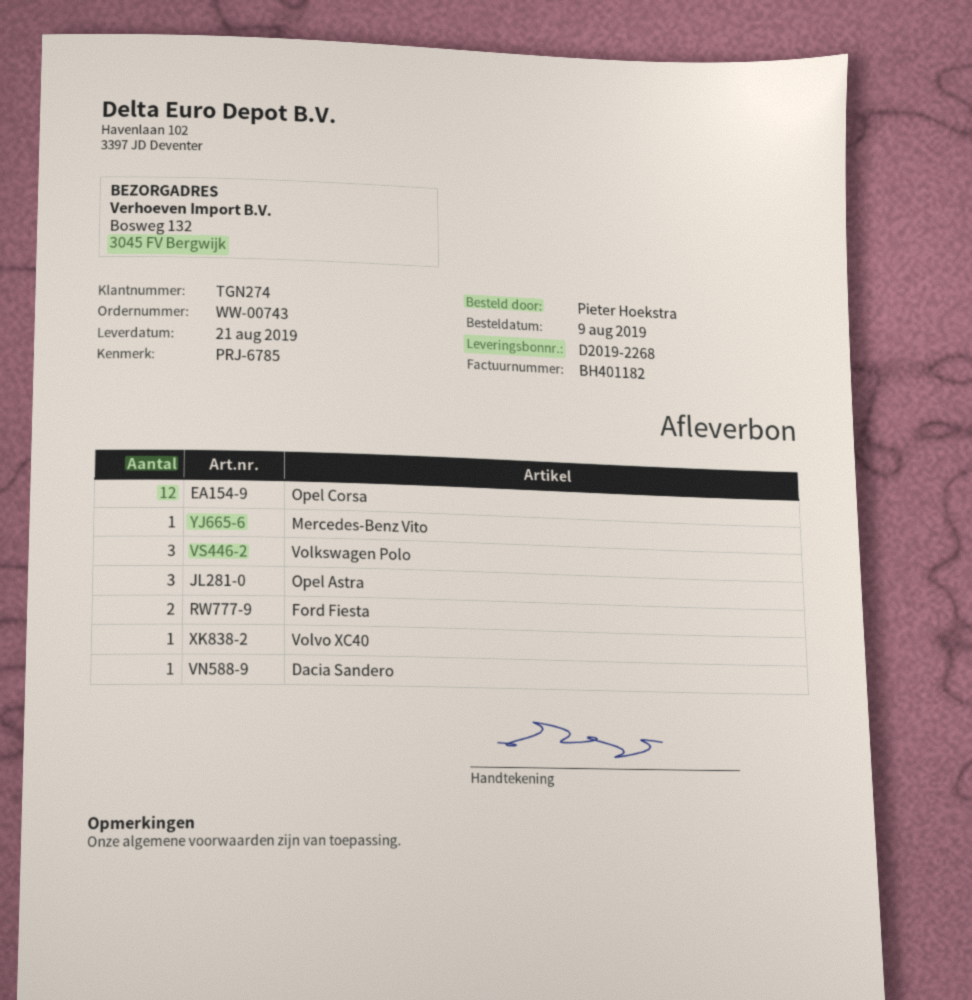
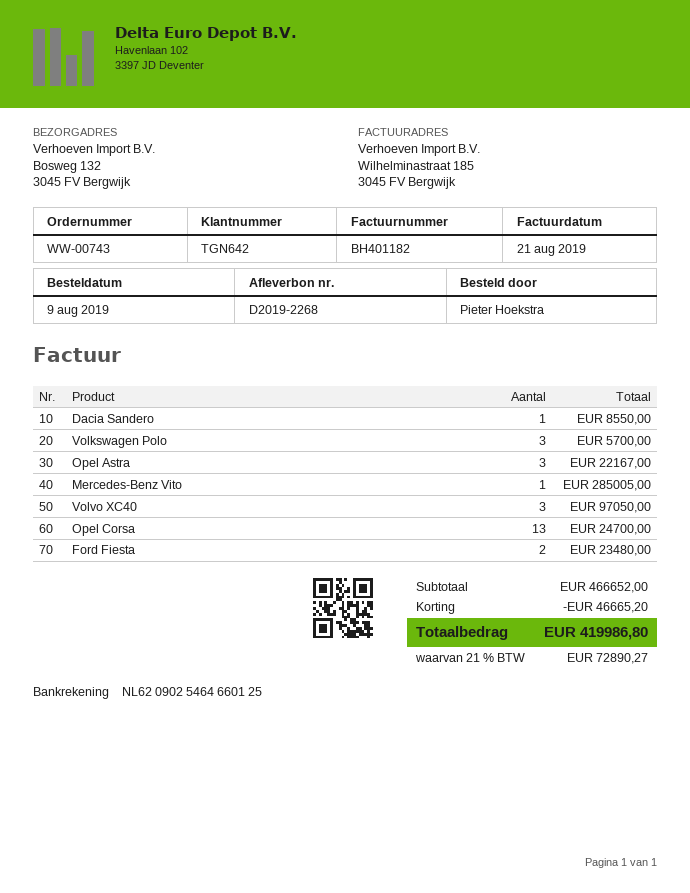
customer number: TGN274 -> TGN642
Opel Corsa: 12 -> 13
Volvo XC40: 1 -> 3

